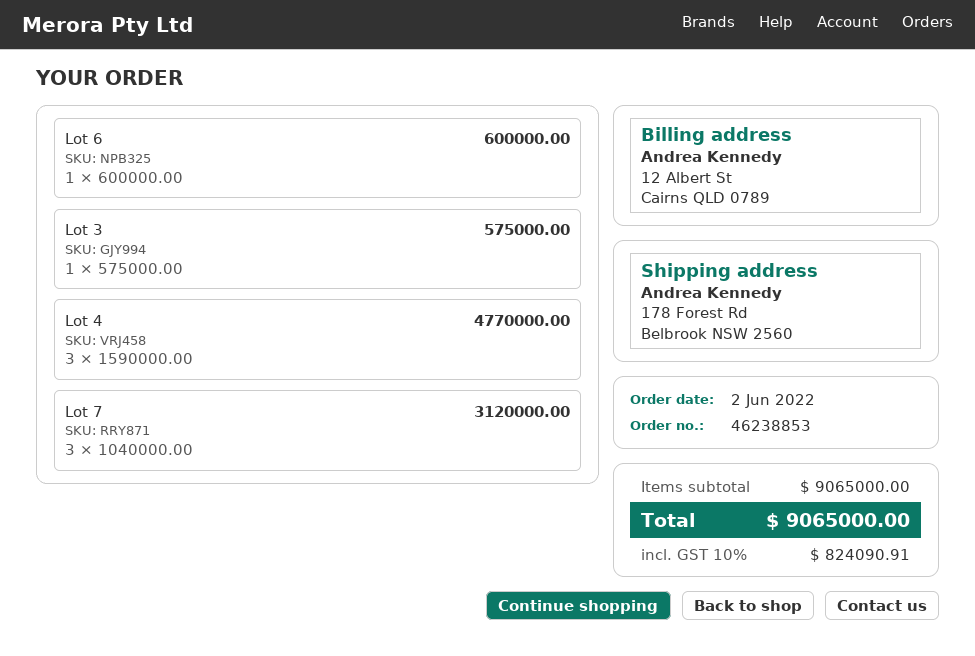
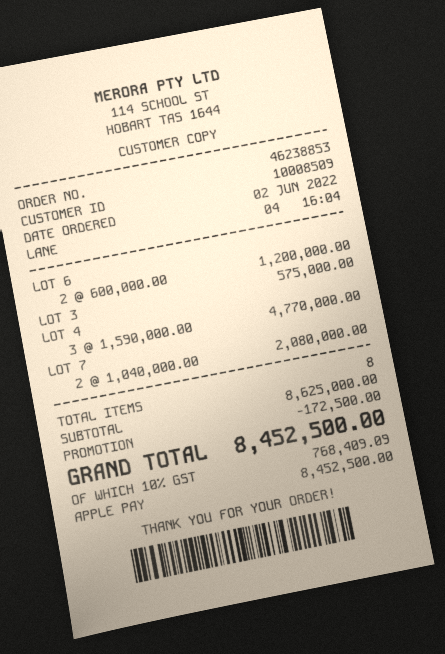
Lot 6: 1 x 600000.00 = 600000.00 -> 2 x 600000.00 = 1200000.00
Lot 7: 3 x 1040000.00 = 3120000.00 -> 2 x 1040000.00 = 2080000.00
subtotal: 9065000.00 -> 8625000.00
discount: none -> 172500.00
tax: 10% = 824090.91 -> 10% = 768409.09
total: 9065000.00 -> 8452500.00

